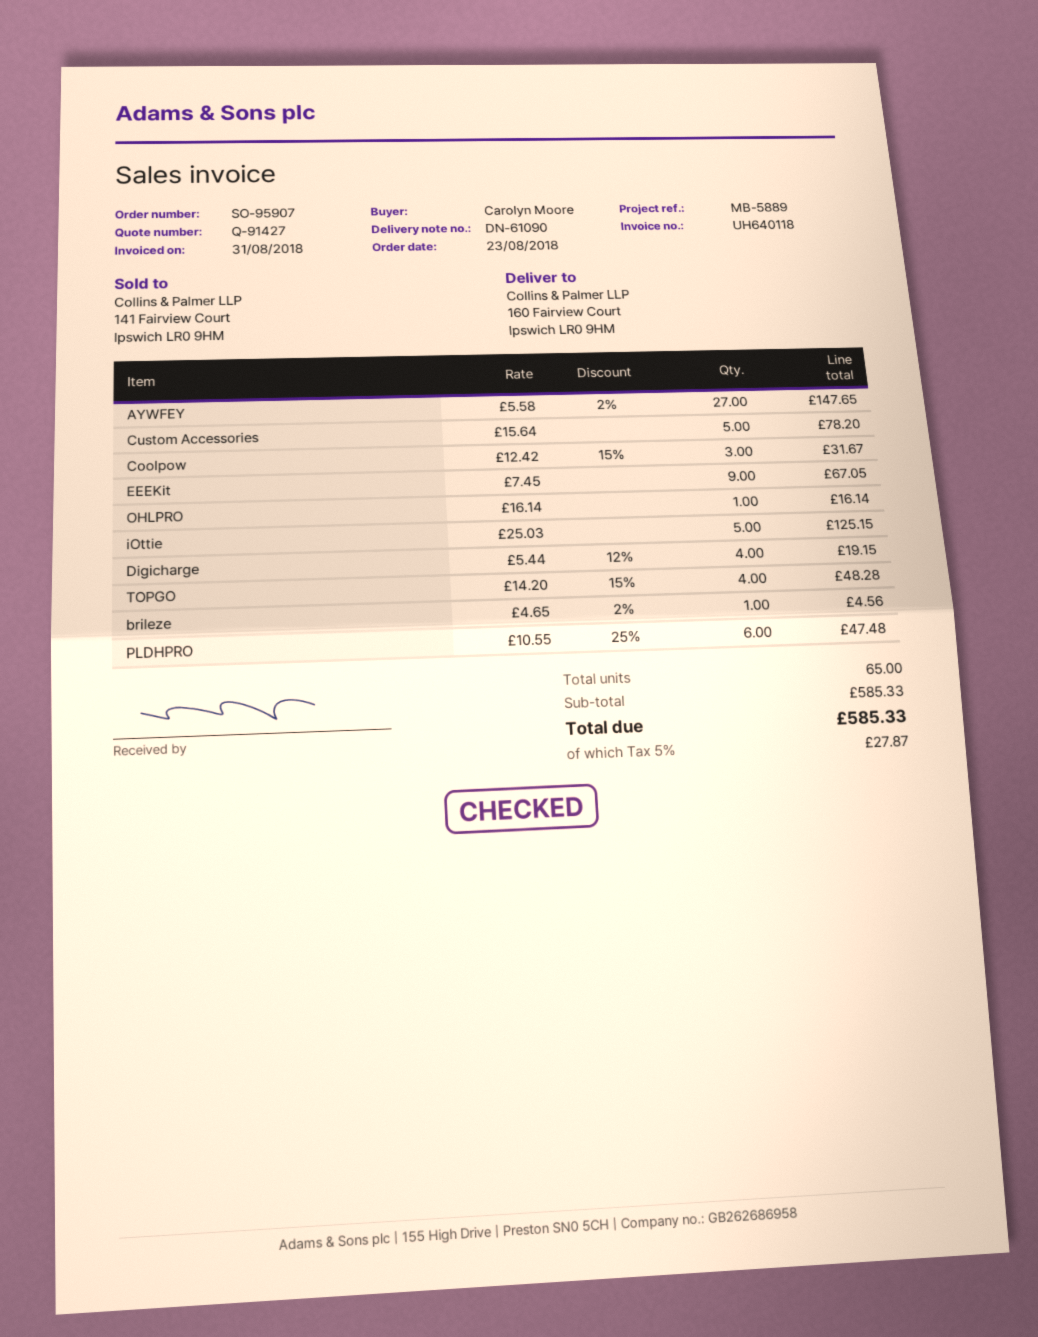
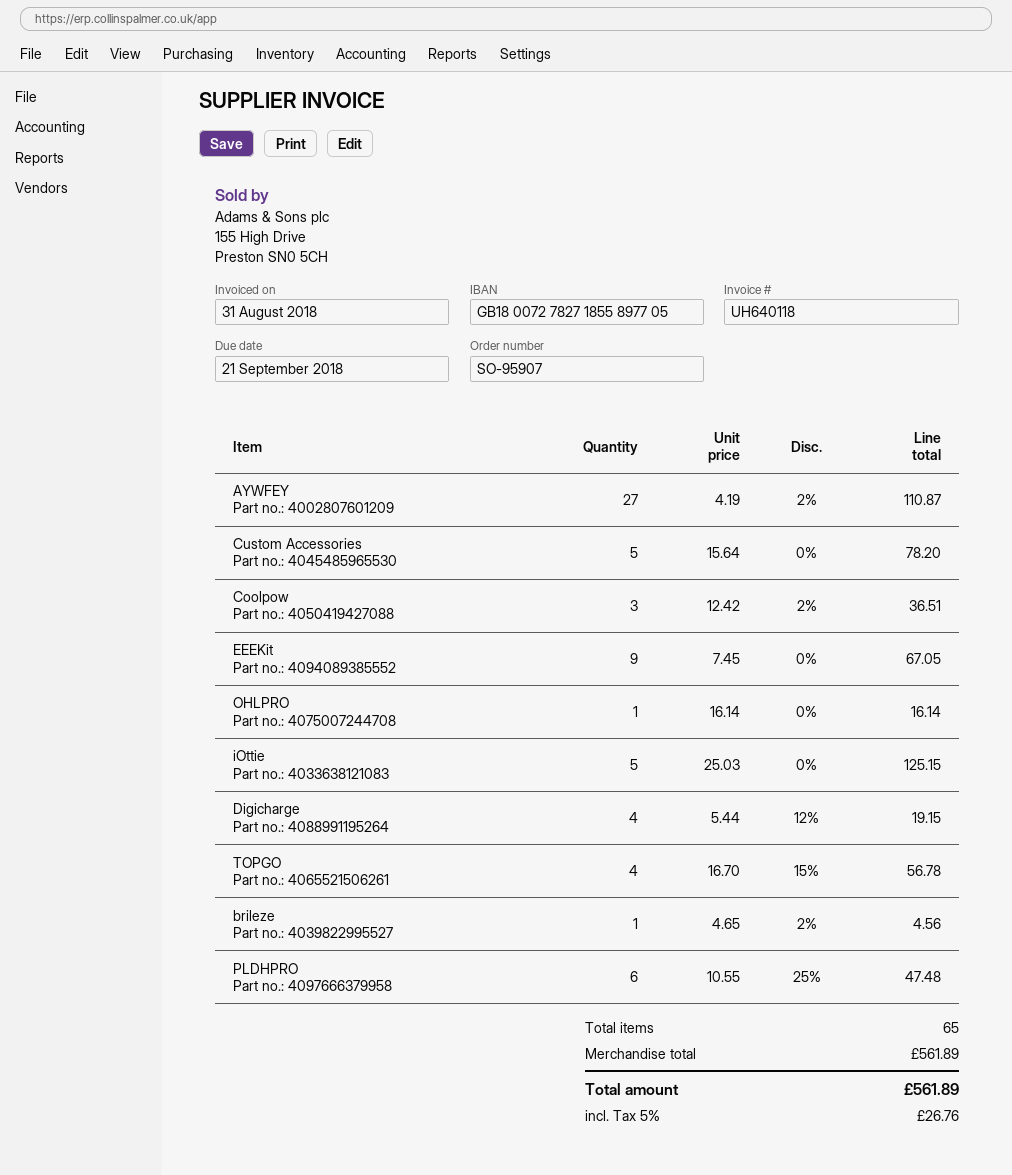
AYWFEY: 27 x 5.58 - 2% = 147.65 -> 27 x 4.19 - 2% = 110.87
Coolpow: 3 x 12.42 - 15% = 31.67 -> 3 x 12.42 - 2% = 36.51
TOPGO: 4 x 14.20 - 15% = 48.28 -> 4 x 16.70 - 15% = 56.78
subtotal: 585.33 -> 561.89
tax: 5% = 27.87 -> 5% = 26.76
total: 585.33 -> 561.89

